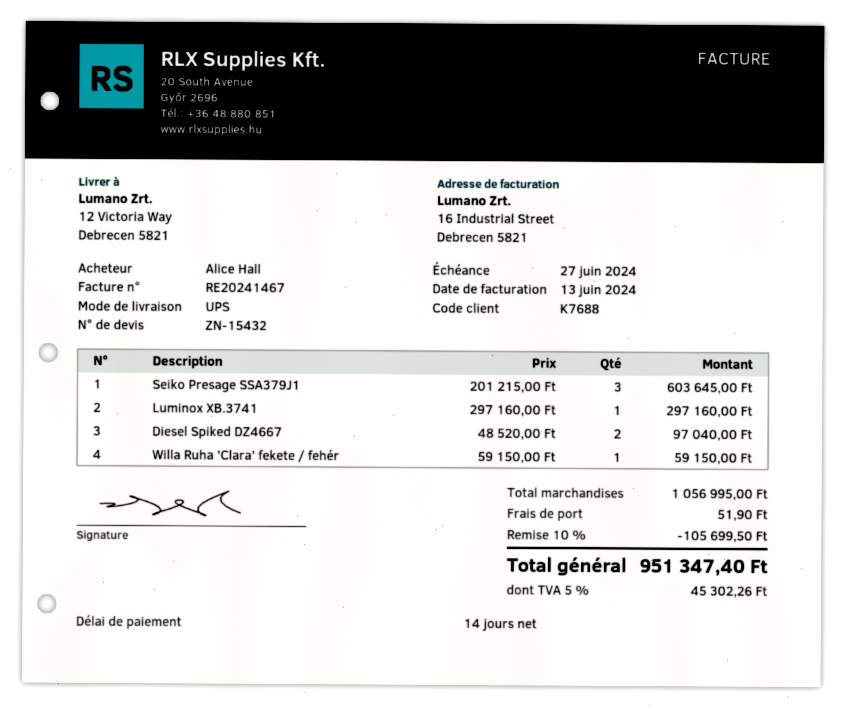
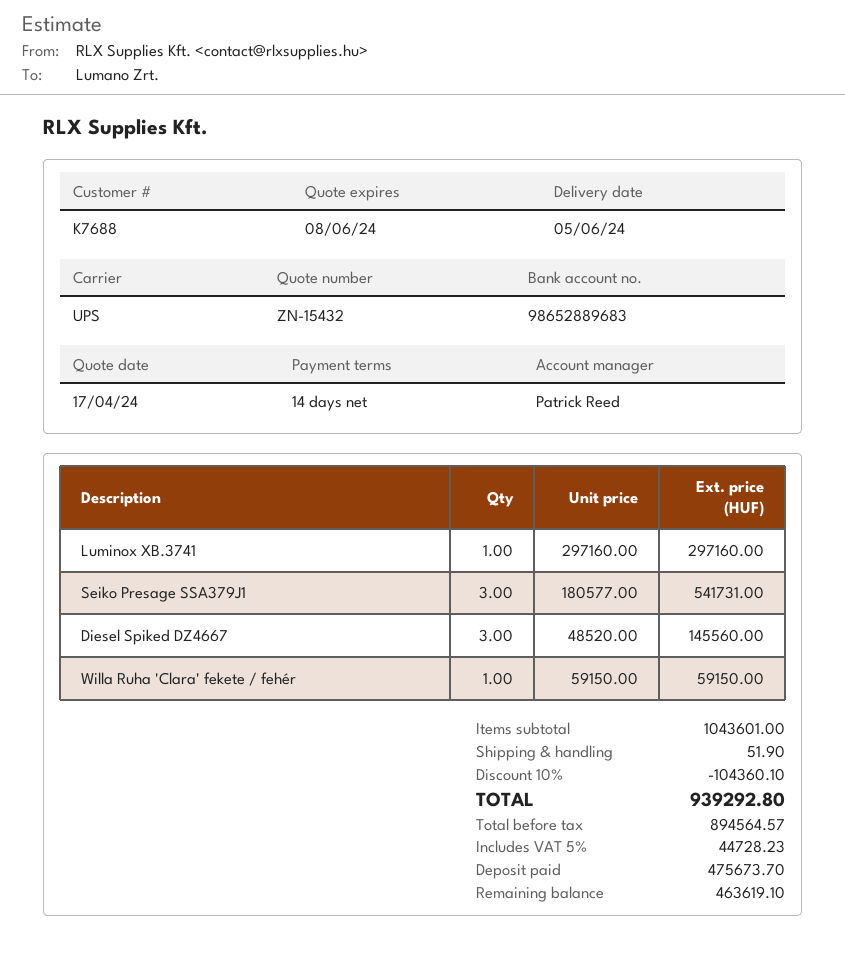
Seiko Presage SSA379J1: 3 x 201215.00 = 603645.00 -> 3 x 180577.00 = 541731.00
Diesel Spiked DZ4667: 2 x 48520.00 = 97040.00 -> 3 x 48520.00 = 145560.00
subtotal: 1056995.00 -> 1043601.00
discount: 10% = 105699.50 -> 10% = 104360.10
tax: 5% = 45302.26 -> 5% = 44728.23
total: 951347.40 -> 939292.80

